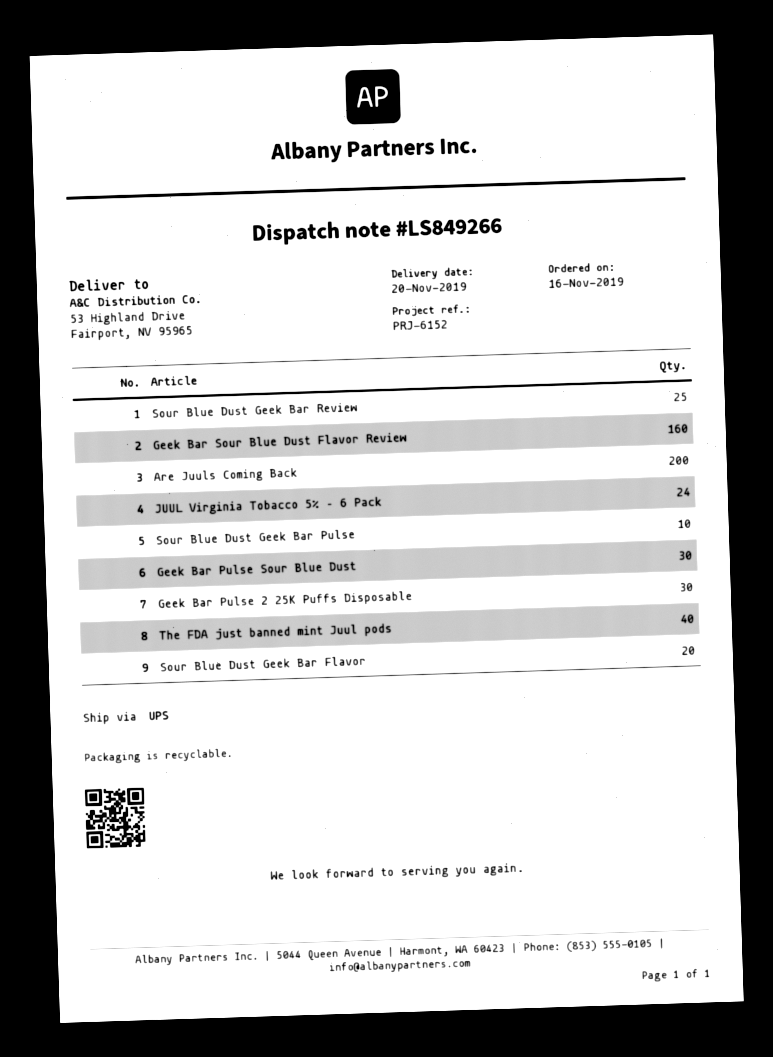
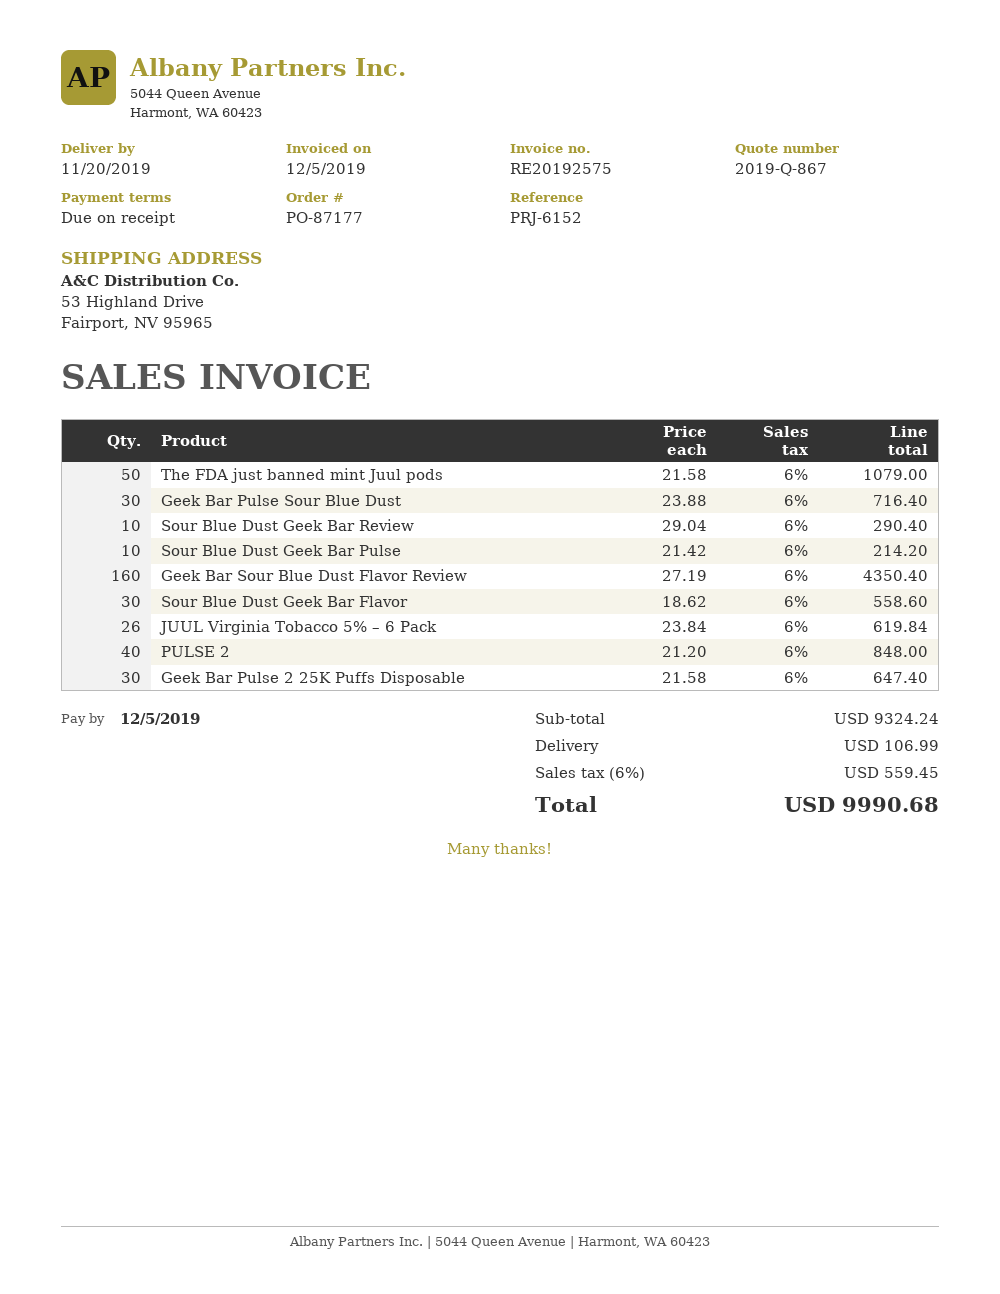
Sour Blue Dust Geek Bar Review: 25 -> 10
Are Juuls Coming Back: 200 -> none
JUUL Virginia Tobacco 5% – 6 Pack: 24 -> 26
The FDA just banned mint Juul pods: 40 -> 50
Sour Blue Dust Geek Bar Flavor: 20 -> 30
PULSE 2: none -> 40

